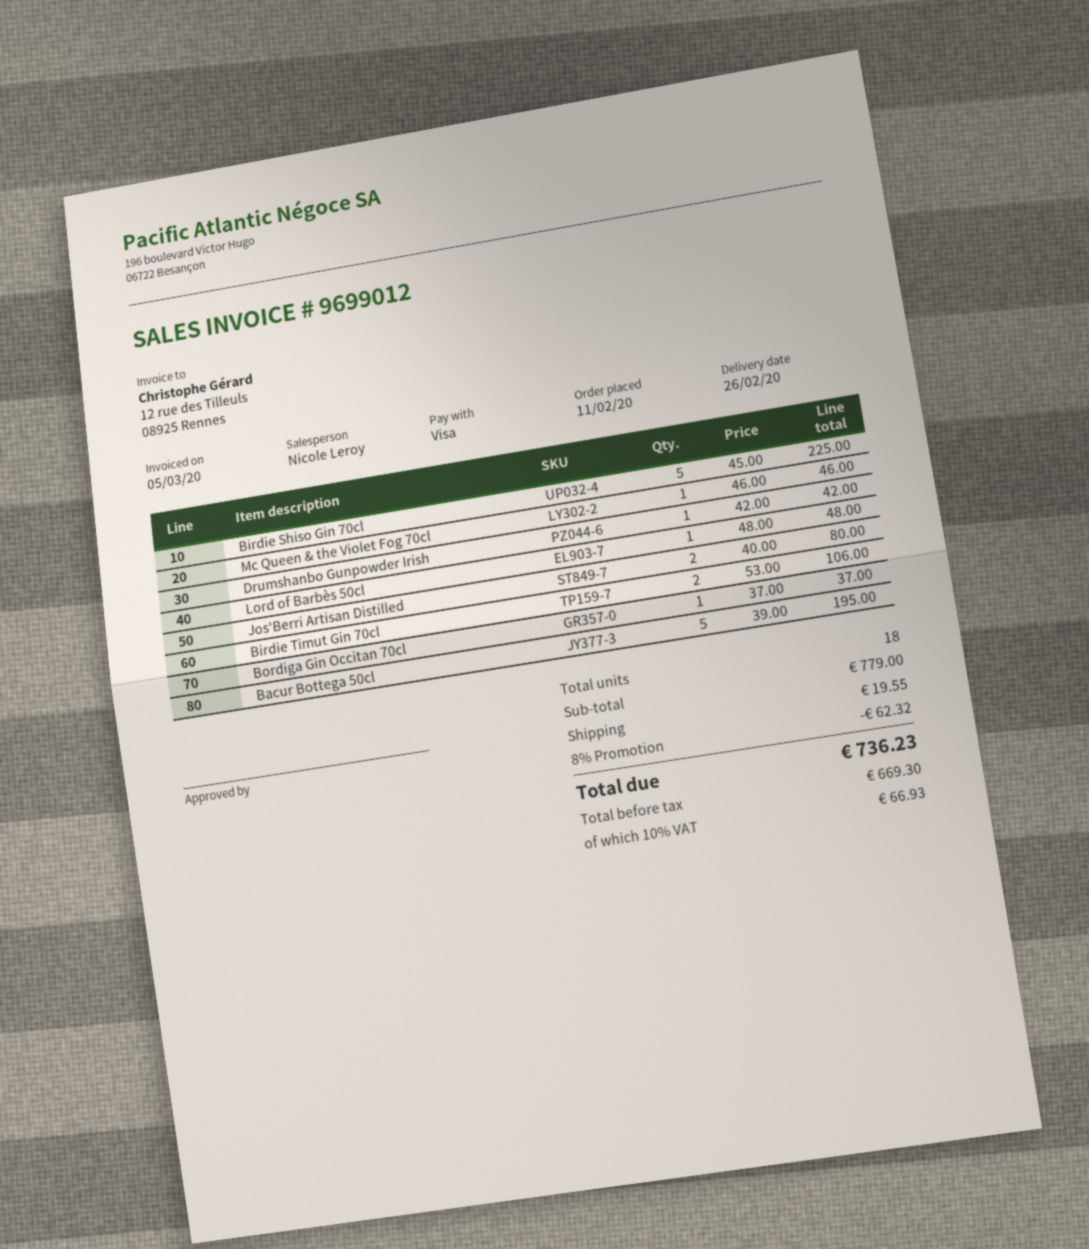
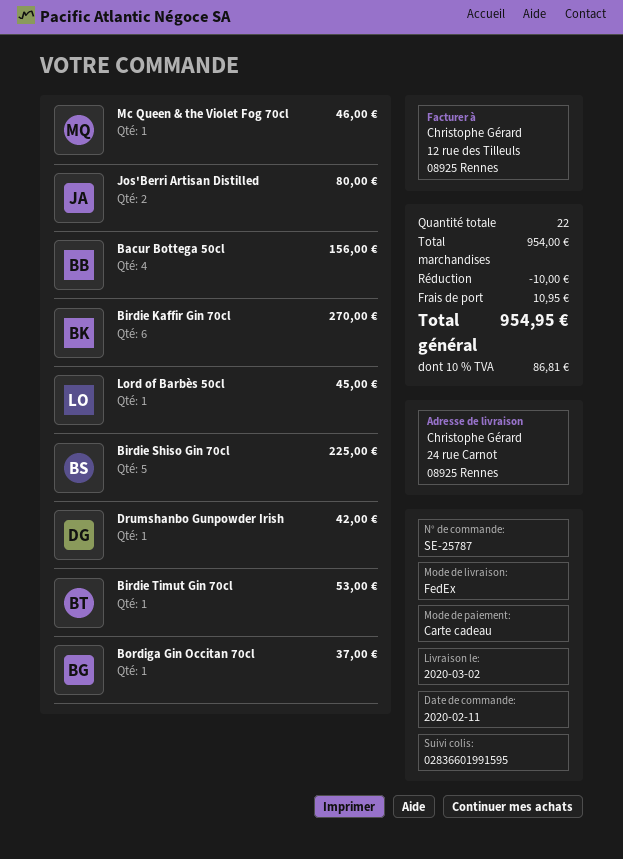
delivery date: 2020-02-26 -> 2020-03-02
payment method: Visa -> gift card
Lord of Barbès 50cl: 1 for 48.00 -> 1 for 45.00
Birdie Timut Gin 70cl: 2 for 106.00 -> 1 for 53.00
Bacur Bottega 50cl: 5 for 195.00 -> 4 for 156.00
Birdie Kaffir Gin 70cl: none -> 6 for 270.00
total quantity: 18 -> 22
subtotal: 779.00 -> 954.00
discount: 62.32 -> 10.00
shipping: 19.55 -> 10.95
tax: 10% = 66.93 -> 10% = 86.81
total: 736.23 -> 954.95

